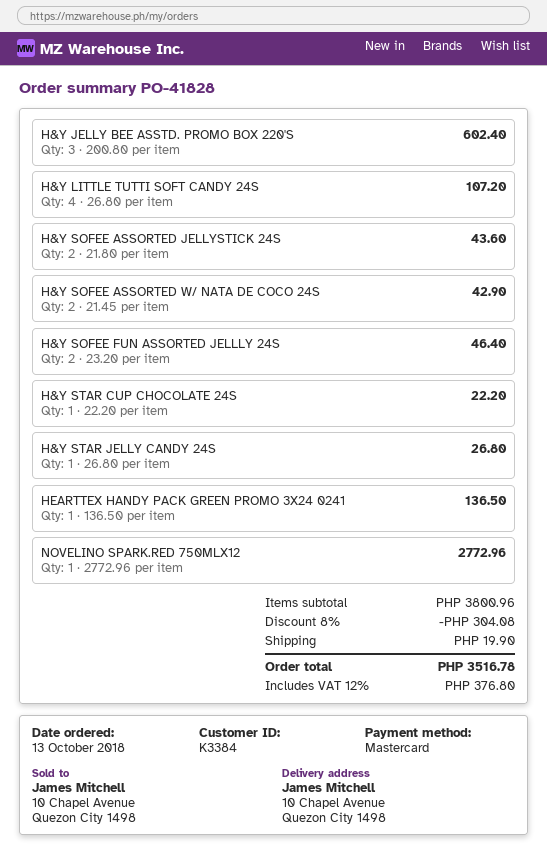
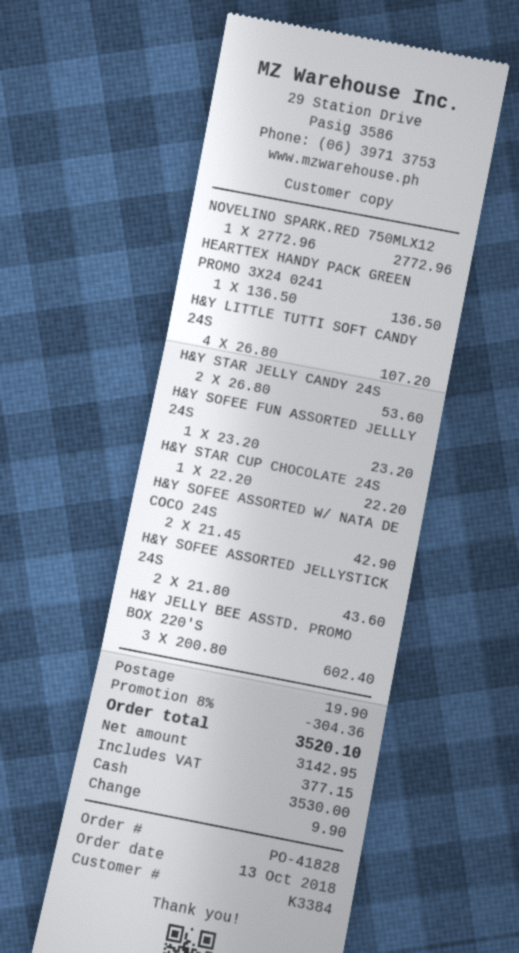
payment method: Mastercard -> cash
H&Y SOFEE FUN ASSORTED JELLLY 24S: 2 x 23.20 = 46.40 -> 1 x 23.20 = 23.20
H&Y STAR JELLY CANDY 24S: 1 x 26.80 = 26.80 -> 2 x 26.80 = 53.60
discount: 8% = 304.08 -> 8% = 304.36
tax: 376.80 -> 377.15
total: 3516.78 -> 3520.10

